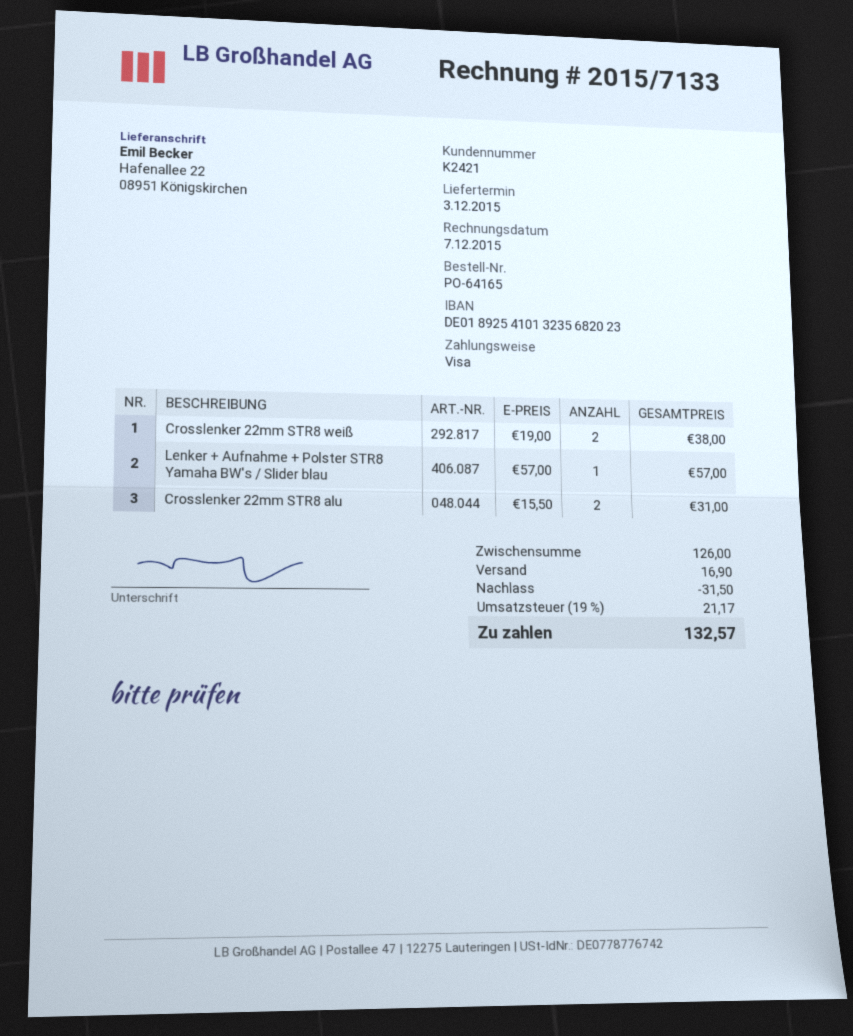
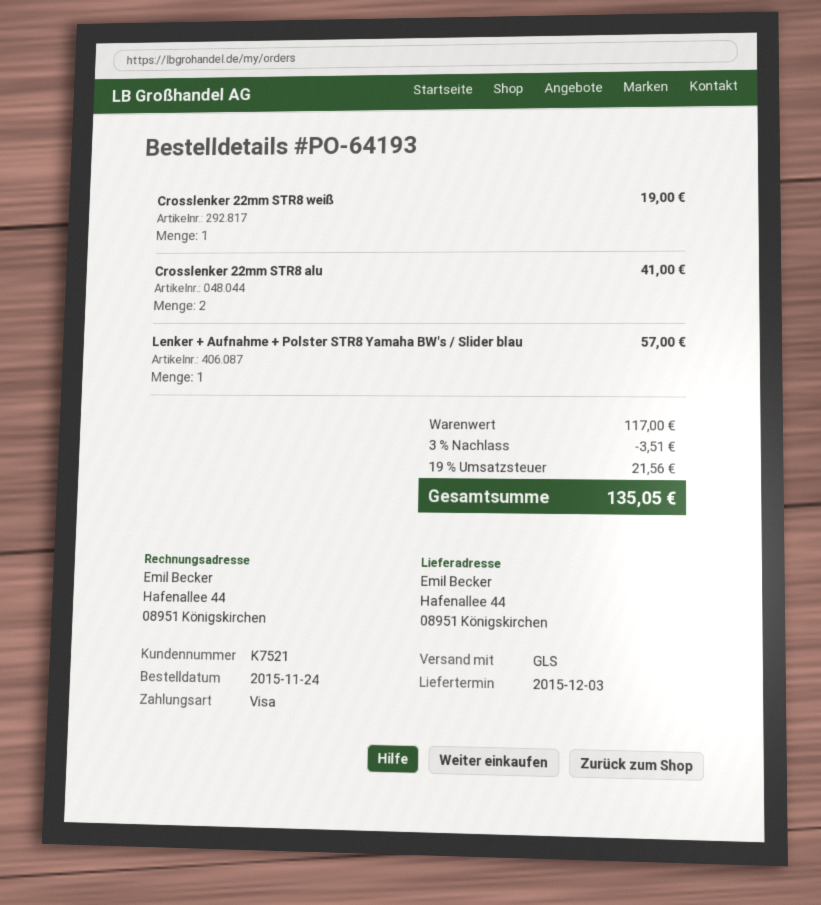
order number: PO-64165 -> PO-64193
customer number: K2421 -> K7521
ship to: Hafenallee 22, 08951 Königskirchen -> Hafenallee 44, 08951 Königskirchen
Crosslenker 22mm STR8 weiß: 2 for 38.00 -> 1 for 19.00
Crosslenker 22mm STR8 alu: 2 for 31.00 -> 2 for 41.00
subtotal: 126.00 -> 117.00
discount: 31.50 -> 3.51
shipping: 16.90 -> none
tax: 19% = 21.17 -> 19% = 21.56
total: 132.57 -> 135.05

